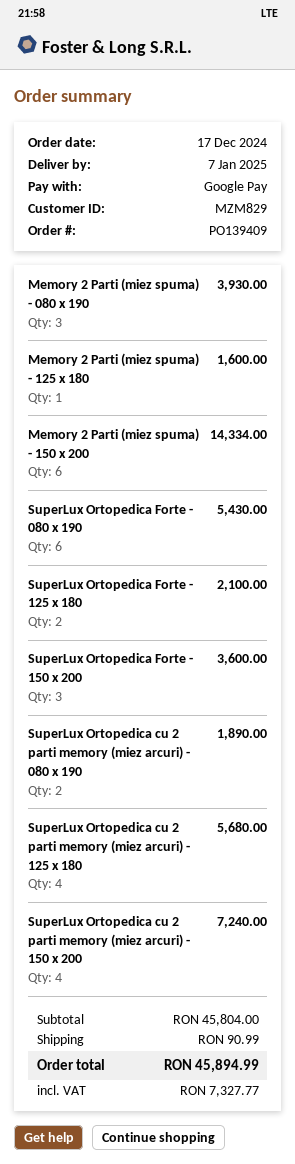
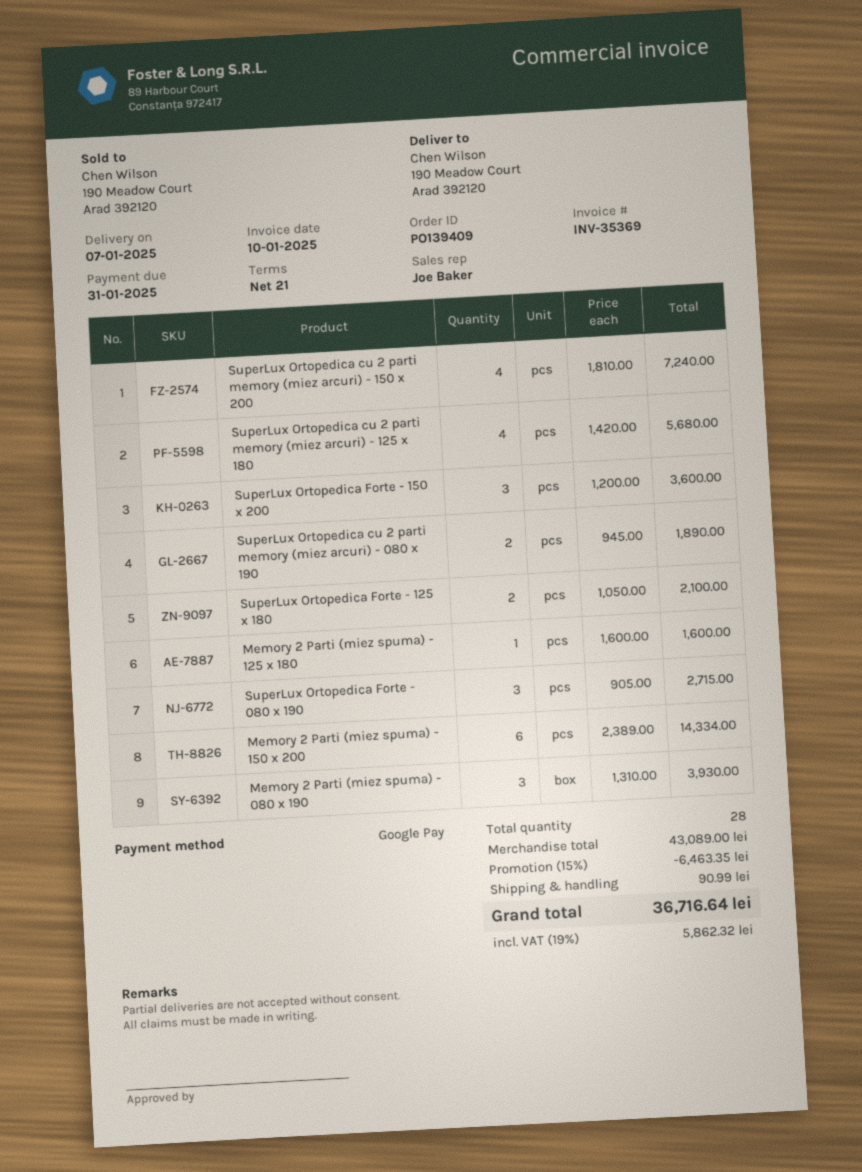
SuperLux Ortopedica Forte - 080 x 190: 6 for 5430.00 -> 3 for 2715.00
subtotal: 45804.00 -> 43089.00
discount: none -> 15% = 6463.35
tax: 7327.77 -> 5862.32
total: 45894.99 -> 36716.64

